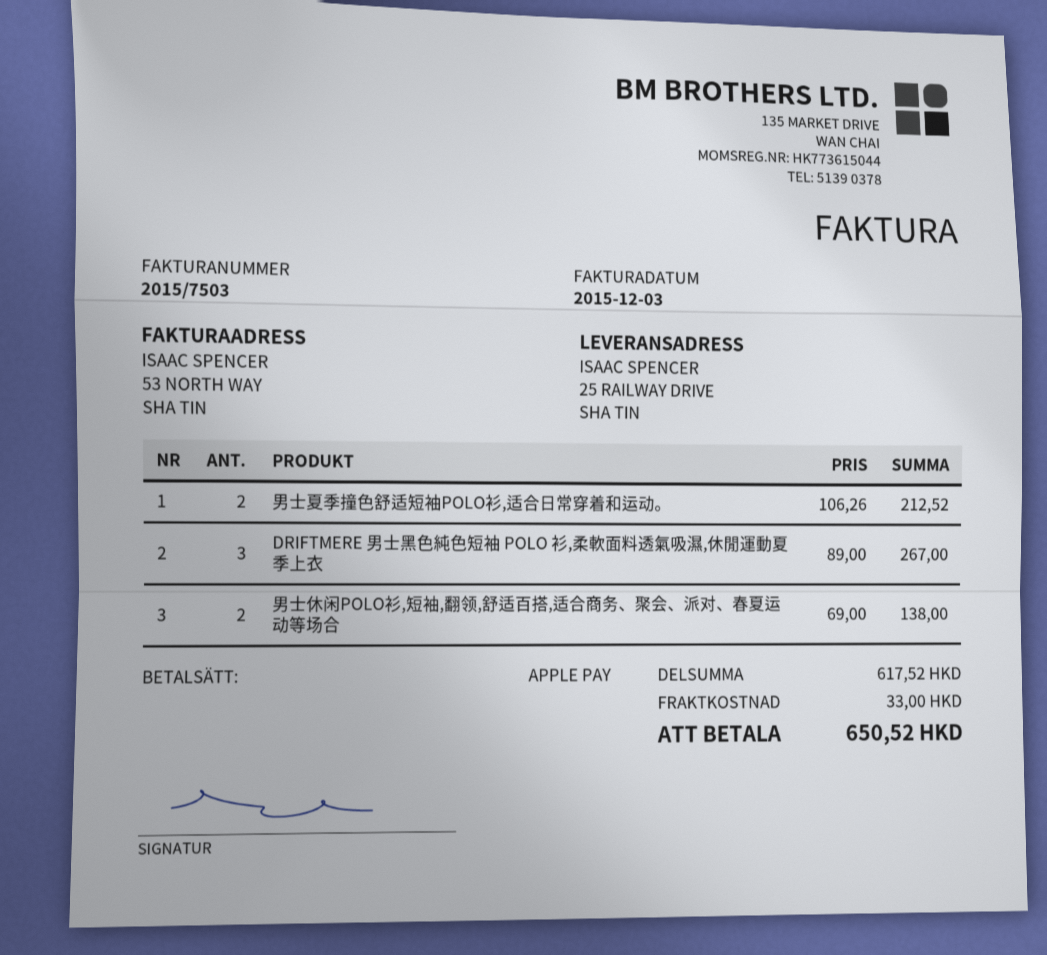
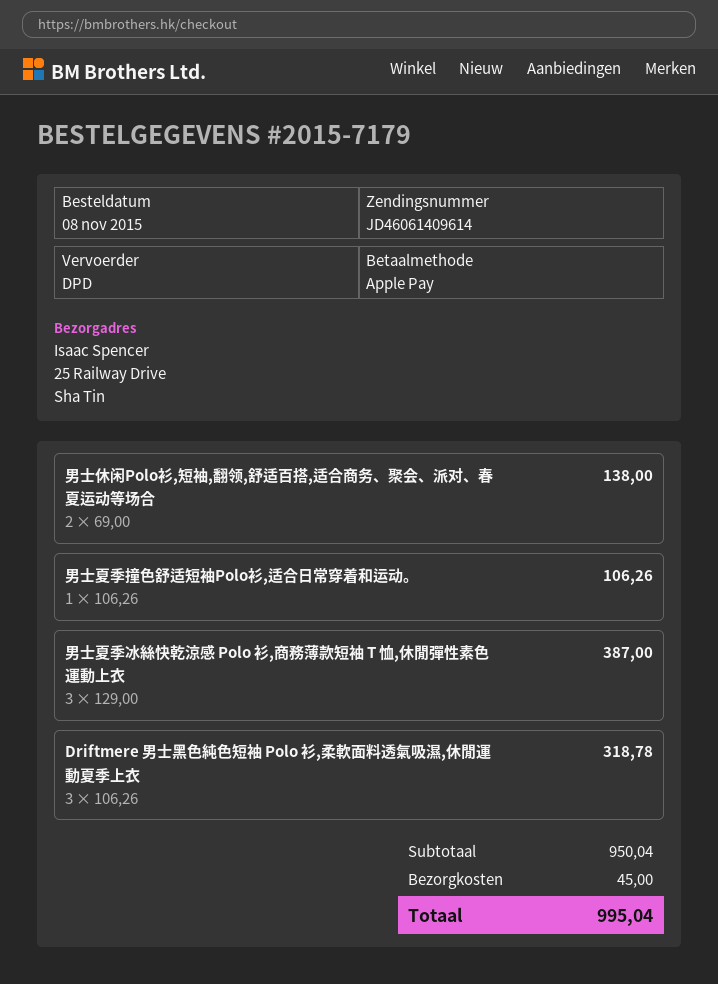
男士夏季撞色舒适短袖POLO衫,适合日常穿着和运动。: 2 x 106.26 = 212.52 -> 1 x 106.26 = 106.26
DRIFTMERE 男士黑色純色短袖 POLO 衫,柔軟面料透氣吸濕,休閒運動夏季上衣: 3 x 89.00 = 267.00 -> 3 x 106.26 = 318.78
男士夏季冰絲快乾涼感 Polo 衫,商務薄款短袖 T 恤,休閒彈性素色運動上衣: none -> 3 x 129.00 = 387.00
subtotal: 617.52 -> 950.04
shipping: 33.00 -> 45.00
total: 650.52 -> 995.04

